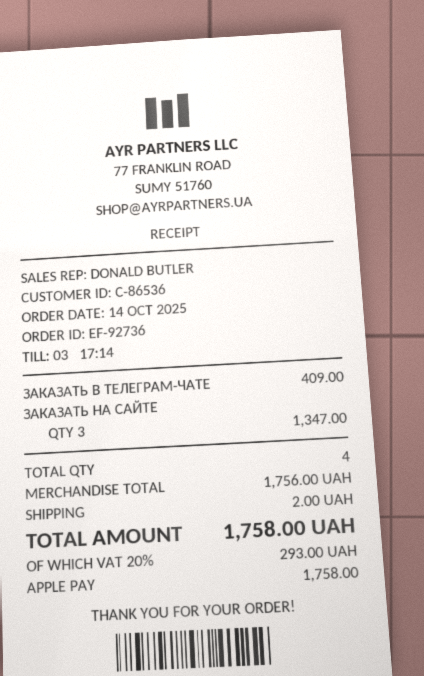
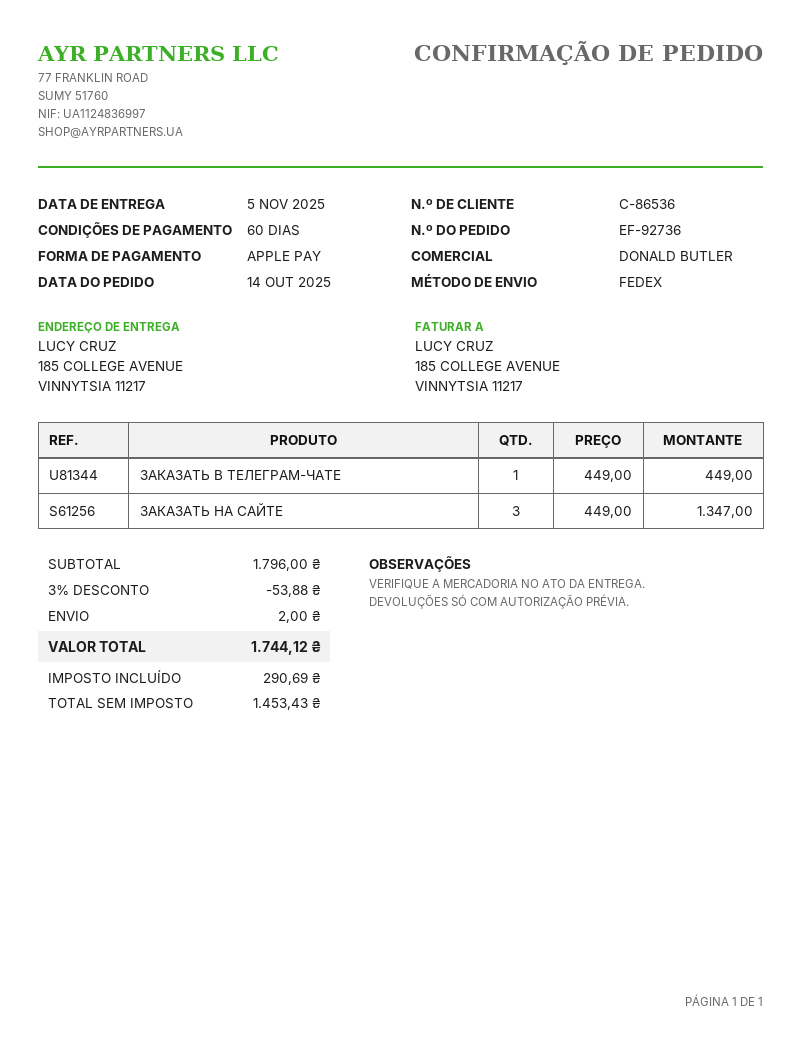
ЗАКАЗАТЬ В ТЕЛЕГРАМ-ЧАТЕ: 1 for 409.00 -> 1 for 449.00
subtotal: 1756.00 -> 1796.00
discount: none -> 3% = 53.88
tax: 293.00 -> 290.69
total: 1758.00 -> 1744.12

